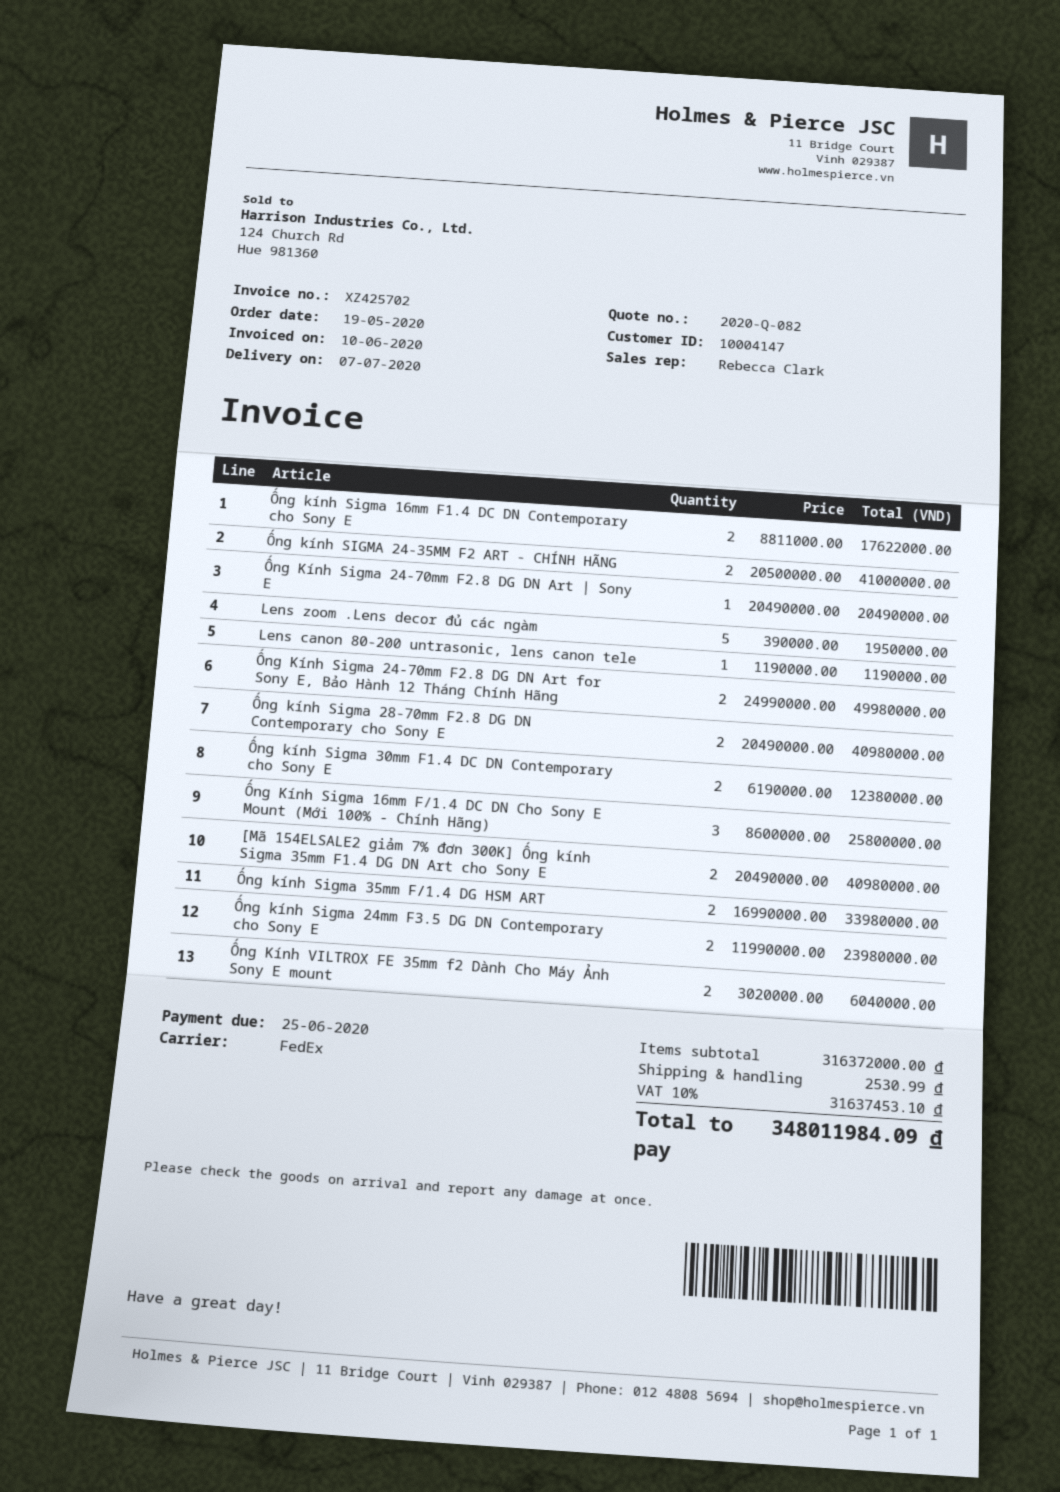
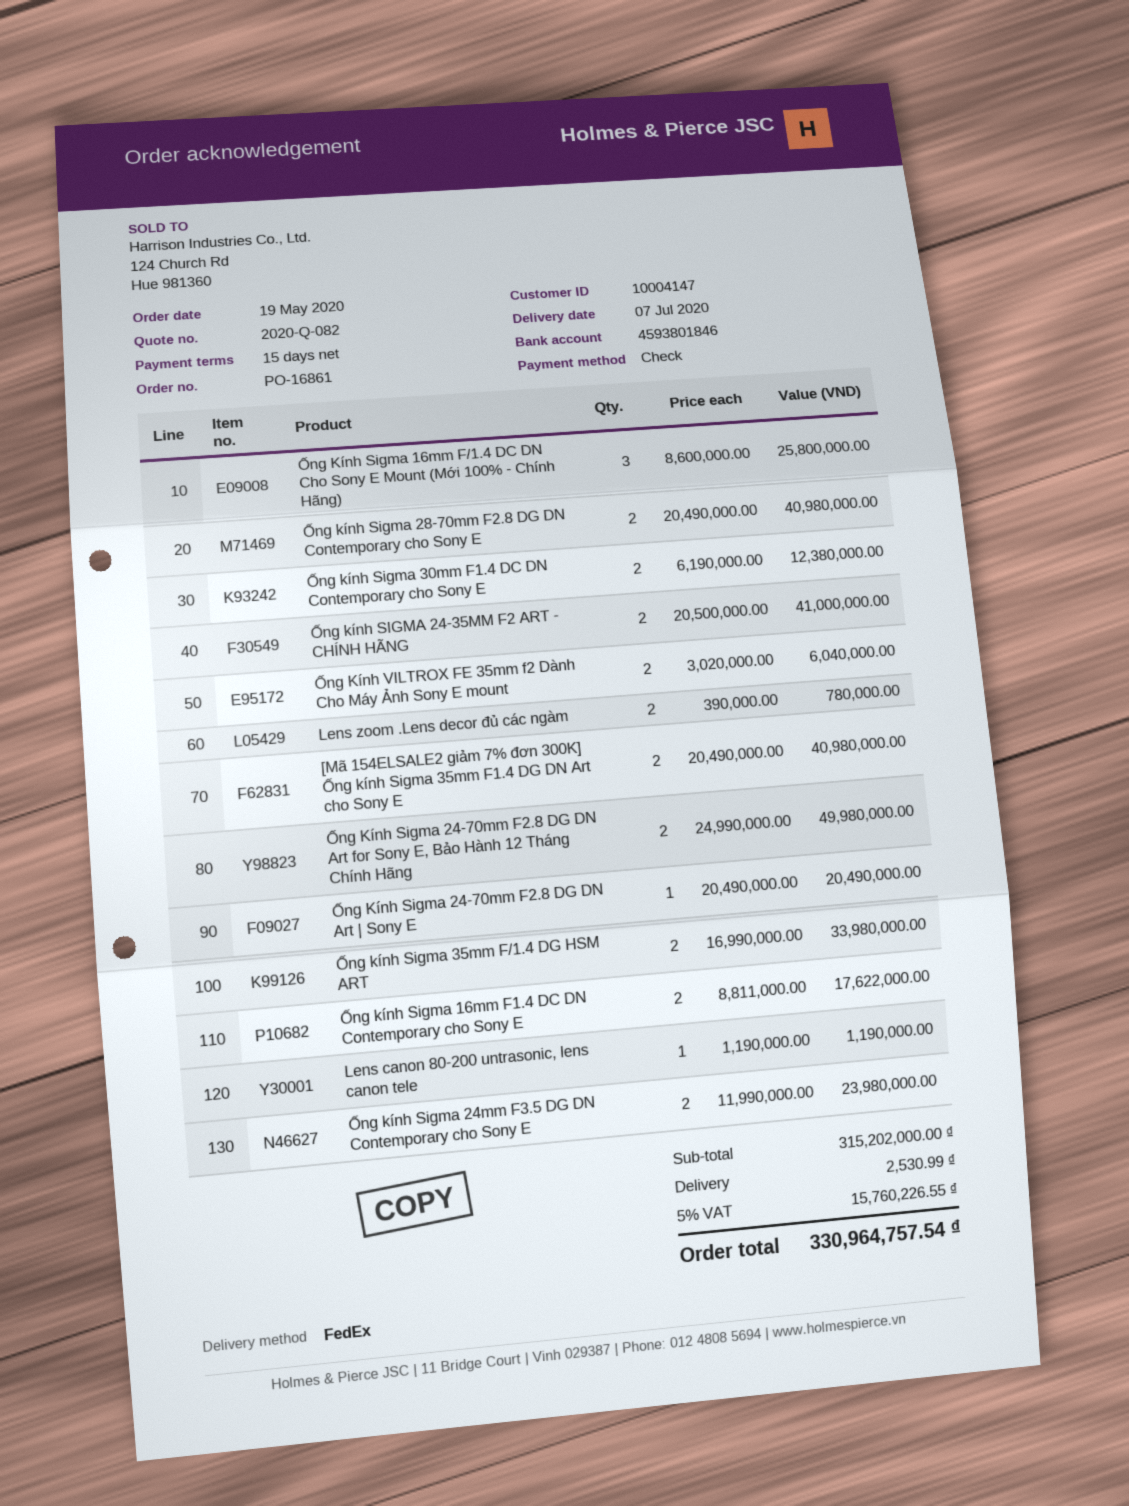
Lens zoom .Lens decor đủ các ngàm: 5 x 390000.00 = 1950000.00 -> 2 x 390000.00 = 780000.00
subtotal: 316372000.00 -> 315202000.00
tax: 10% = 31637453.10 -> 5% = 15760226.55
total: 348011984.09 -> 330964757.54

